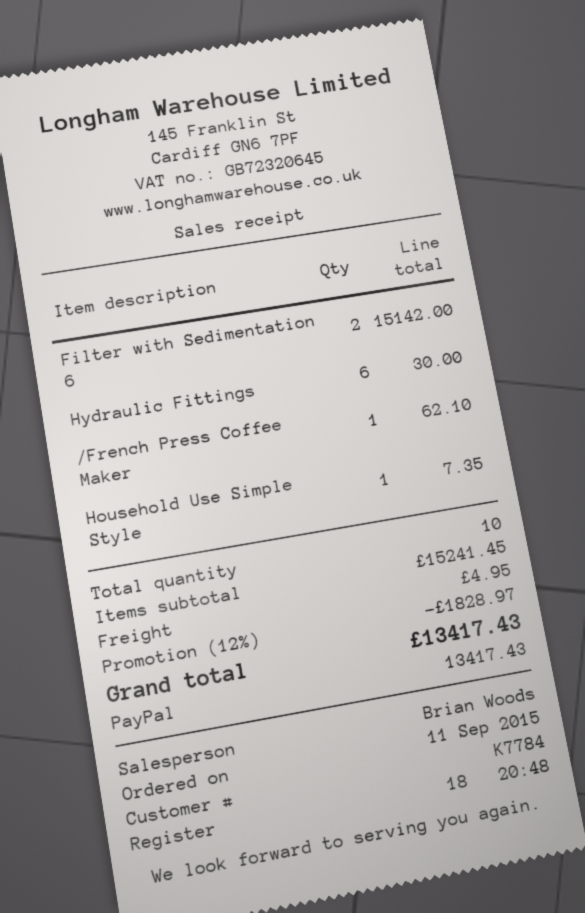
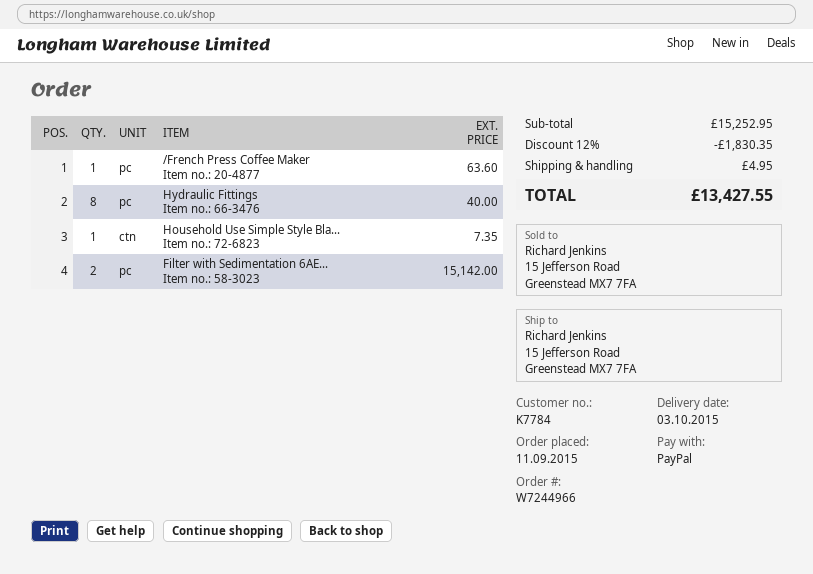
Hydraulic Fittings: 6 for 30.00 -> 8 for 40.00
/French Press Coffee Maker: 1 for 62.10 -> 1 for 63.60
subtotal: 15241.45 -> 15252.95
discount: 12% = 1828.97 -> 12% = 1830.35
total: 13417.43 -> 13427.55

